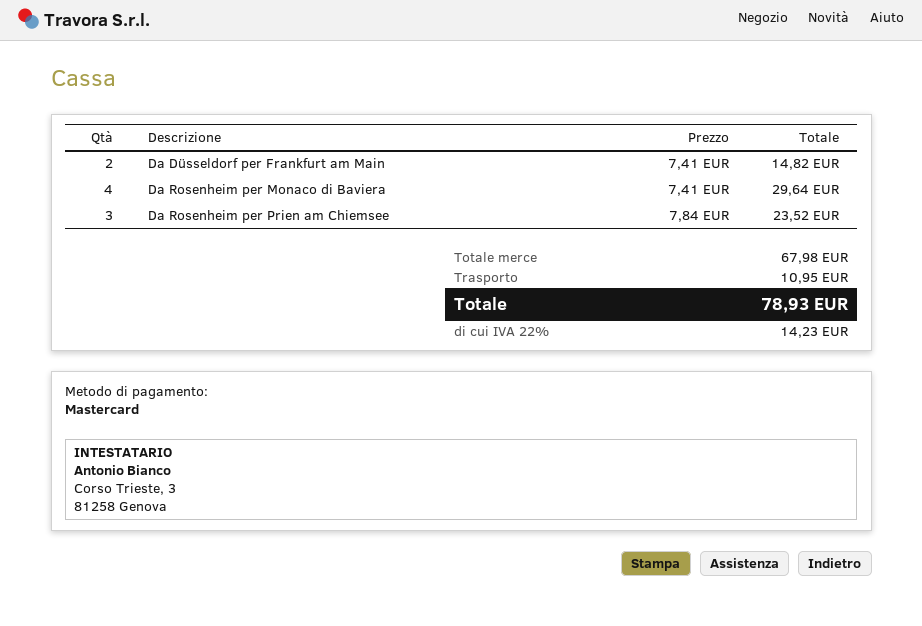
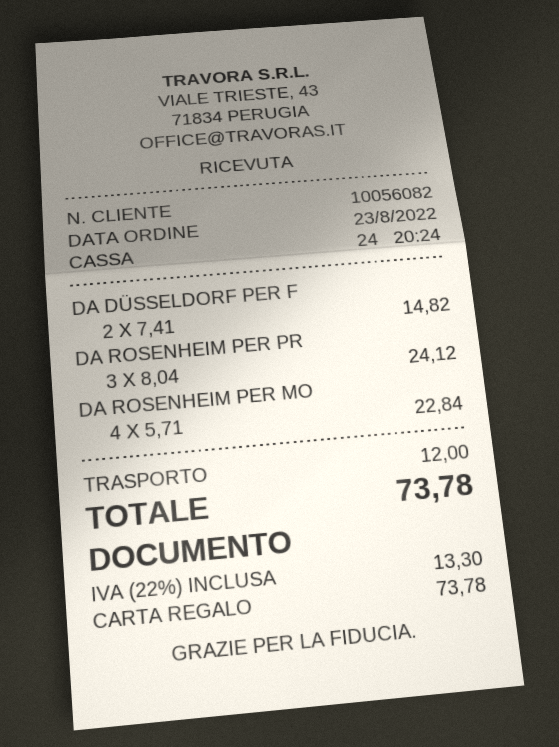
payment method: Mastercard -> gift card
Da Rosenheim per Monaco di Baviera: 4 x 7.41 = 29.64 -> 4 x 5.71 = 22.84
Da Rosenheim per Prien am Chiemsee: 3 x 7.84 = 23.52 -> 3 x 8.04 = 24.12
shipping: 10.95 -> 12.00
tax: 22% = 14.23 -> 22% = 13.30
total: 78.93 -> 73.78

